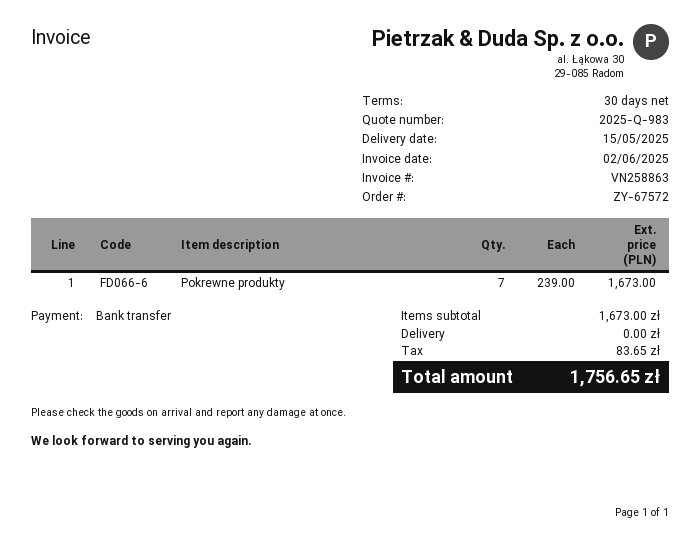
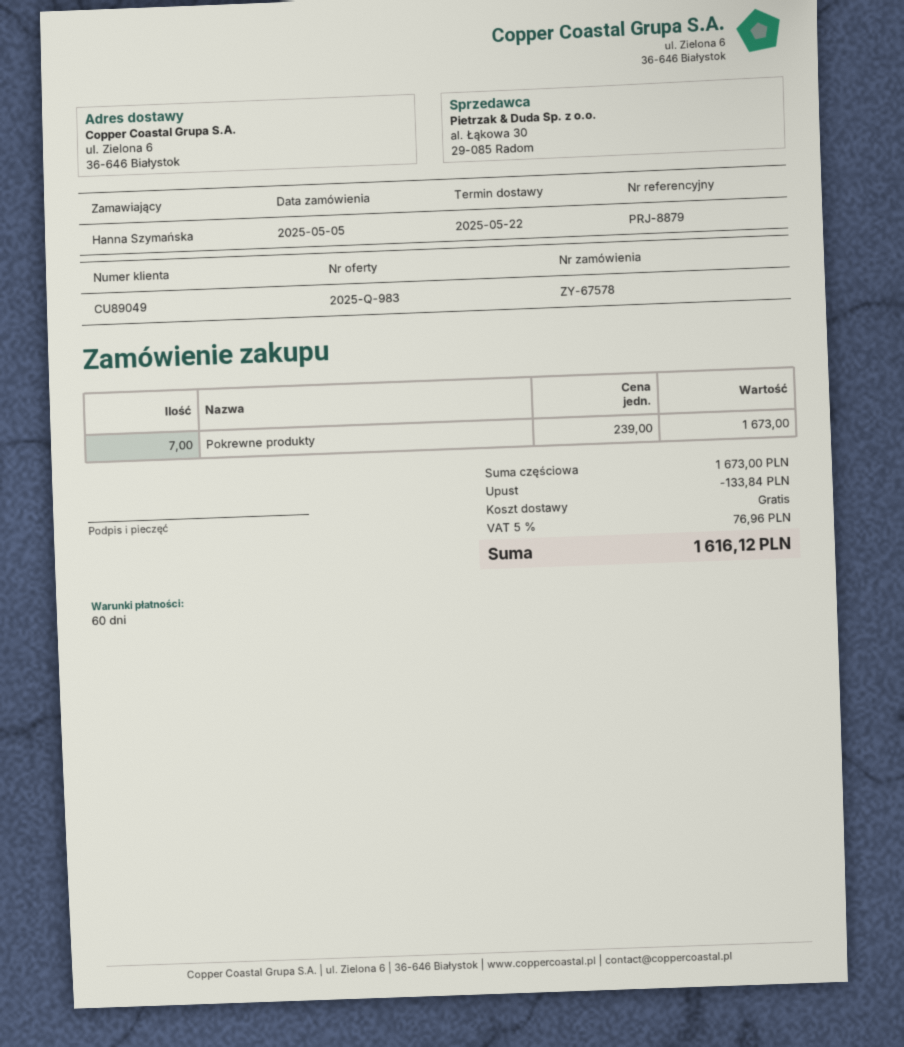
order number: ZY-67572 -> ZY-67578
delivery date: 2025-05-15 -> 2025-05-22
payment terms: 30 days -> 60 days
discount: none -> 133.84
tax: 83.65 -> 76.96
total: 1756.65 -> 1616.12

